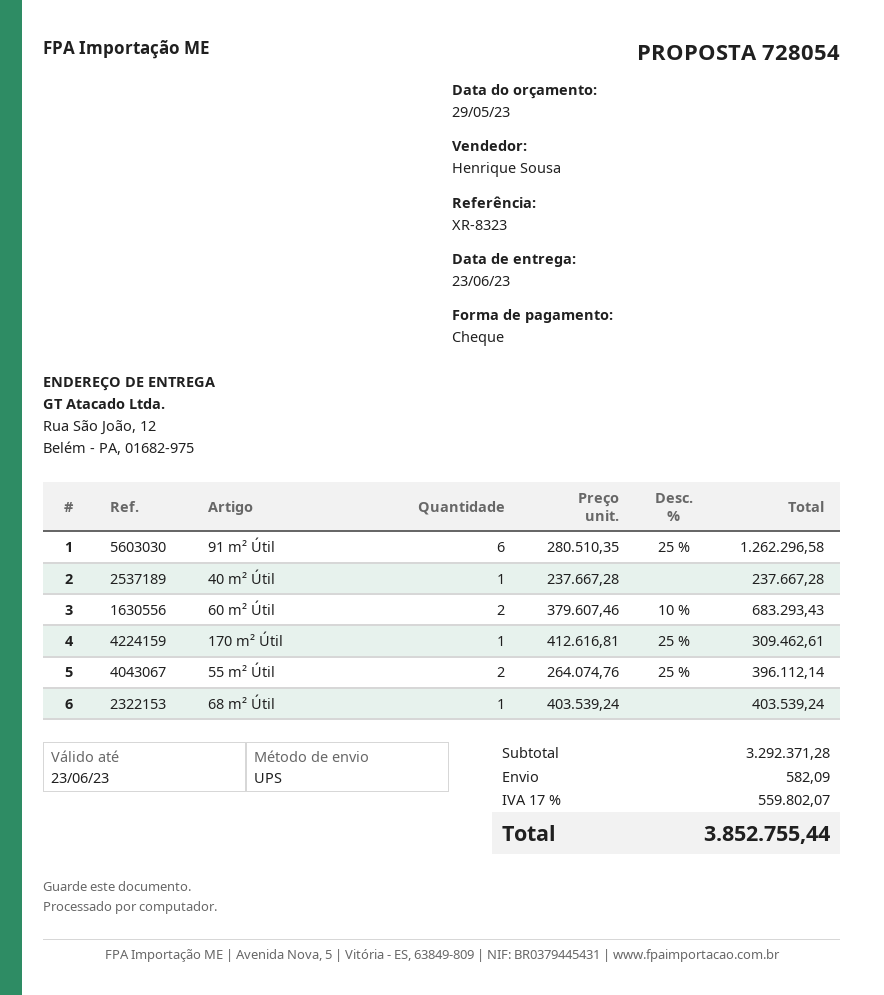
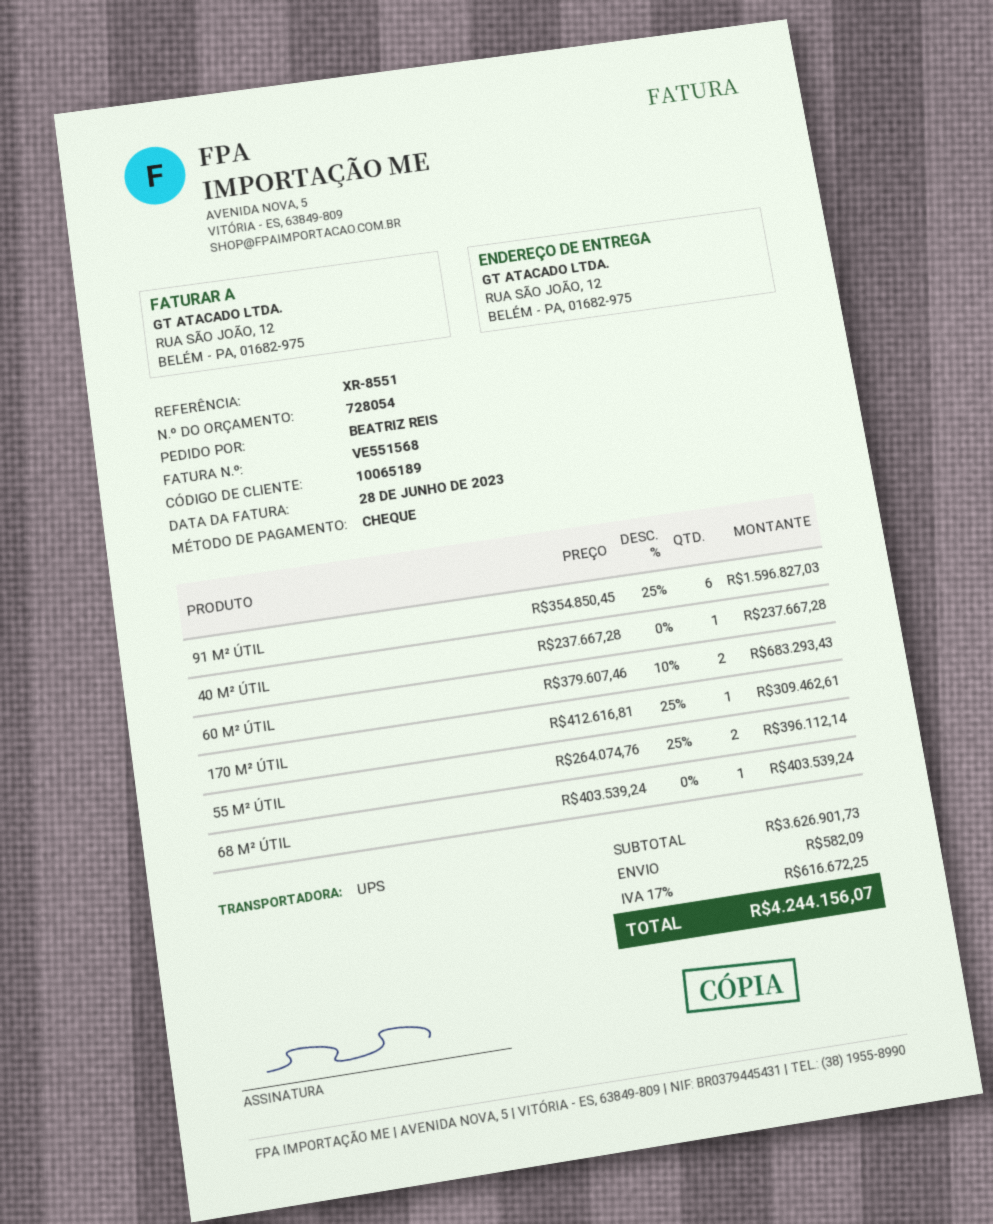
reference: XR-8323 -> XR-8551
91 m² Útil: 6 x 280510.35 - 25% = 1262296.58 -> 6 x 354850.45 - 25% = 1596827.03
subtotal: 3292371.28 -> 3626901.73
tax: 17% = 559802.07 -> 17% = 616672.25
total: 3852755.44 -> 4244156.07

